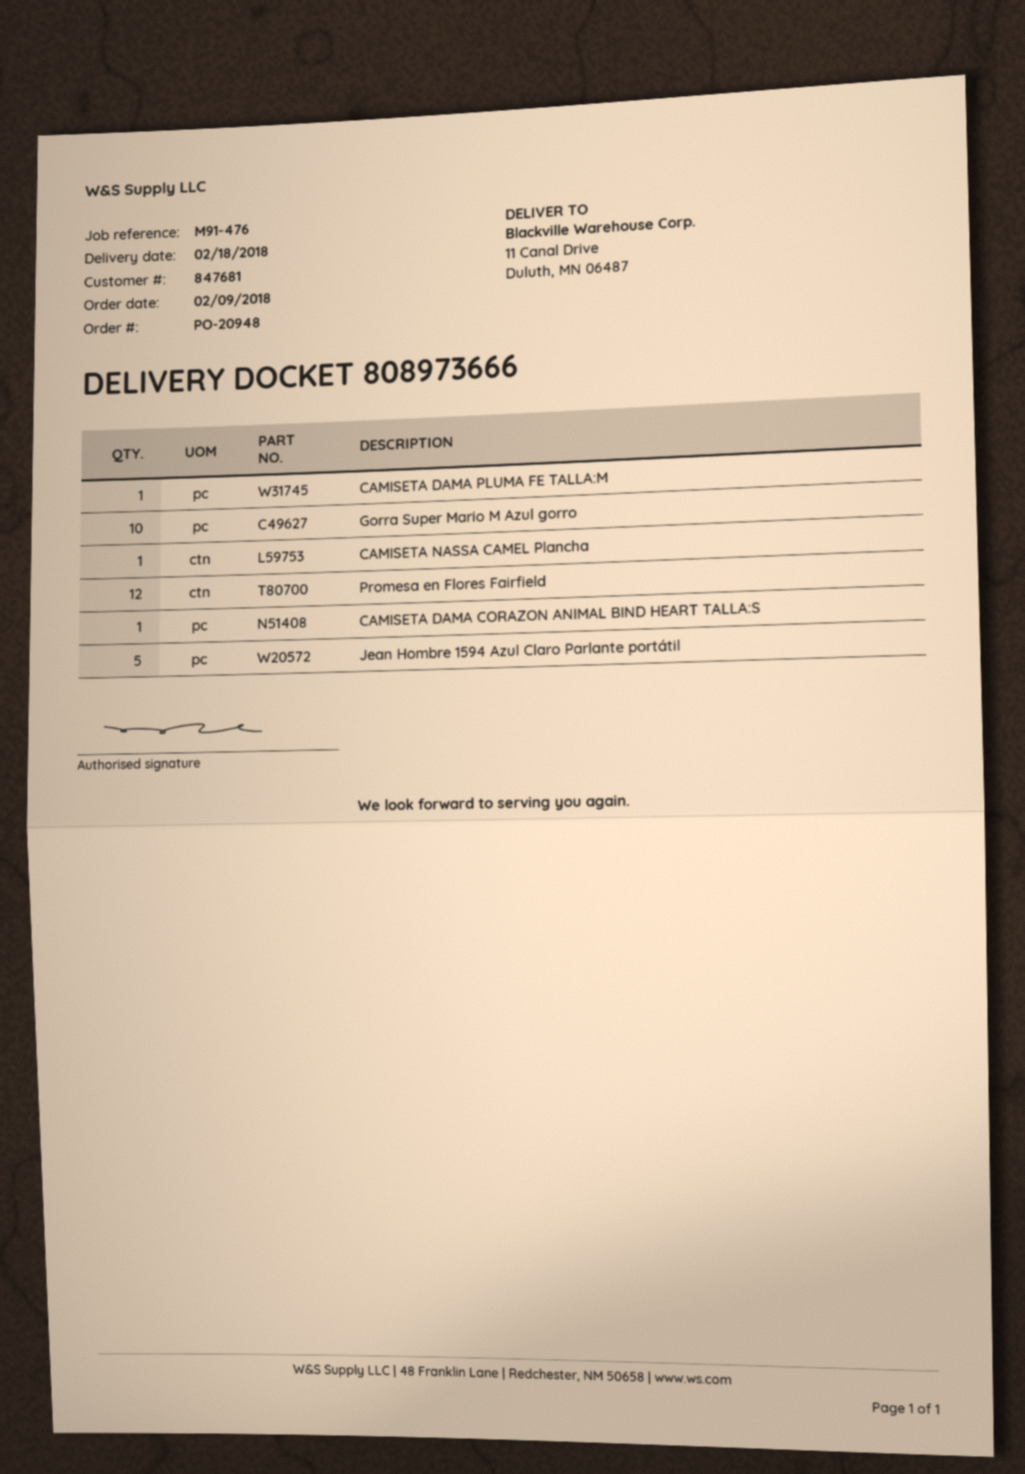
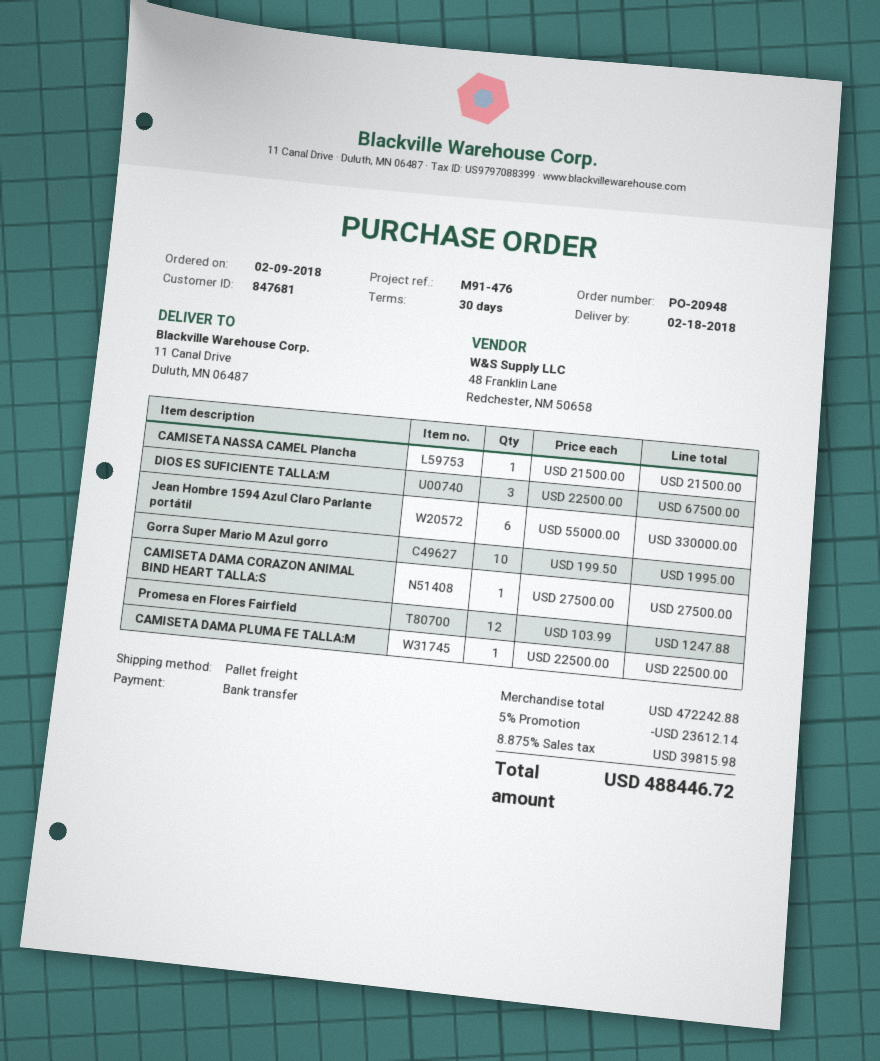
Jean Hombre 1594 Azul Claro Parlante portátil: 5 -> 6
DIOS ES SUFICIENTE TALLA:M: none -> 3

